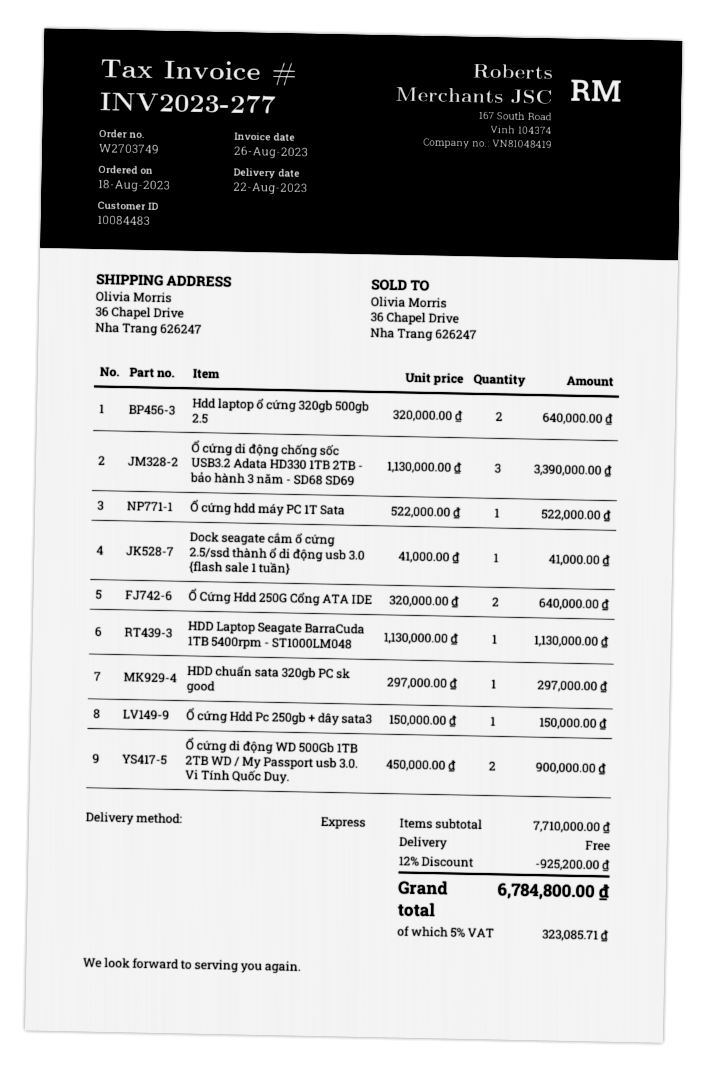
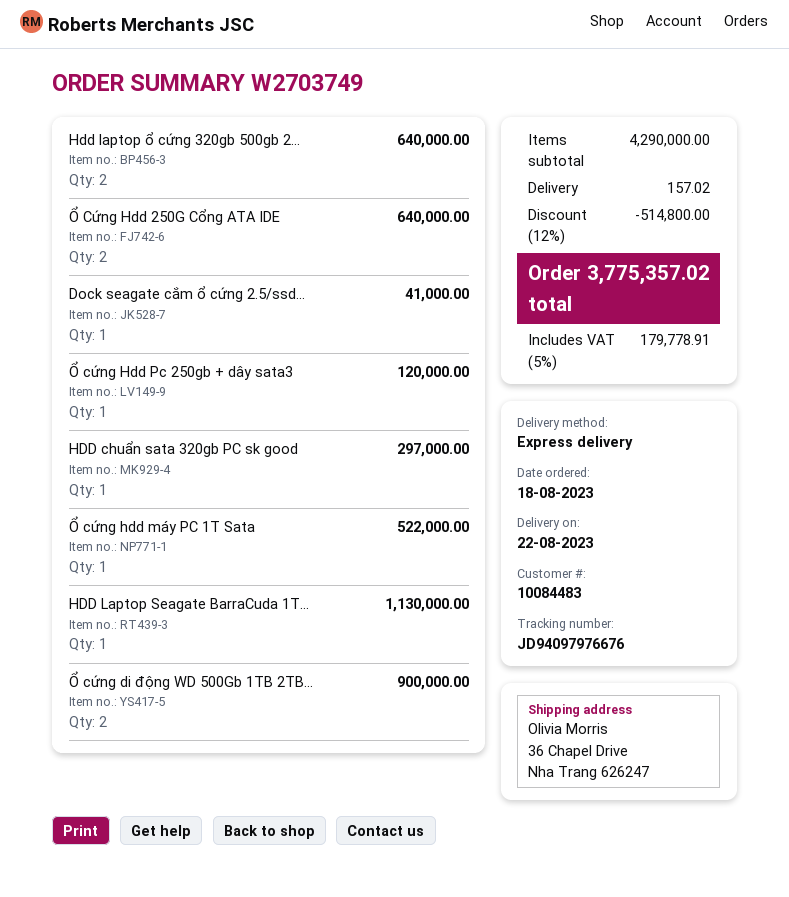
Ổ cứng di động chống sốc USB3.2 Adata HD330 1TB 2TB - bảo hành 3 năm - SD68 SD69: 3 for 3390000.00 -> none
Ổ cứng Hdd Pc 250gb + dây sata3: 1 for 150000.00 -> 1 for 120000.00
subtotal: 7710000.00 -> 4290000.00
discount: 12% = 925200.00 -> 12% = 514800.00
shipping: 0.00 -> 157.02
tax: 5% = 323085.71 -> 5% = 179778.91
total: 6784800.00 -> 3775357.02

